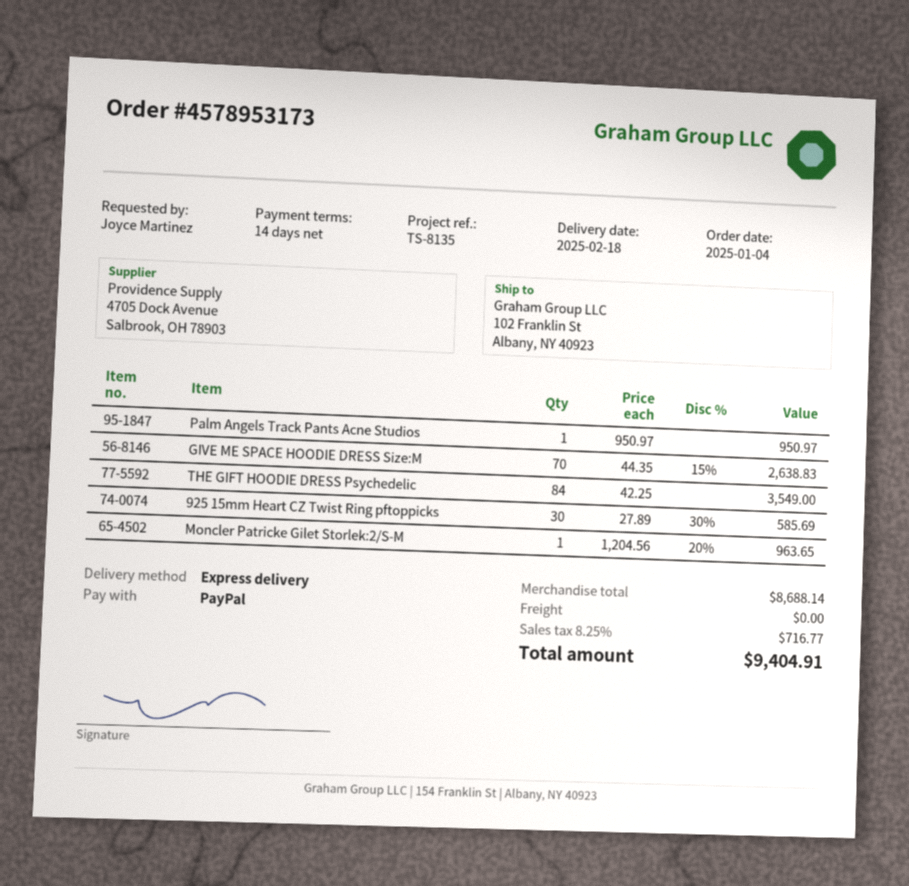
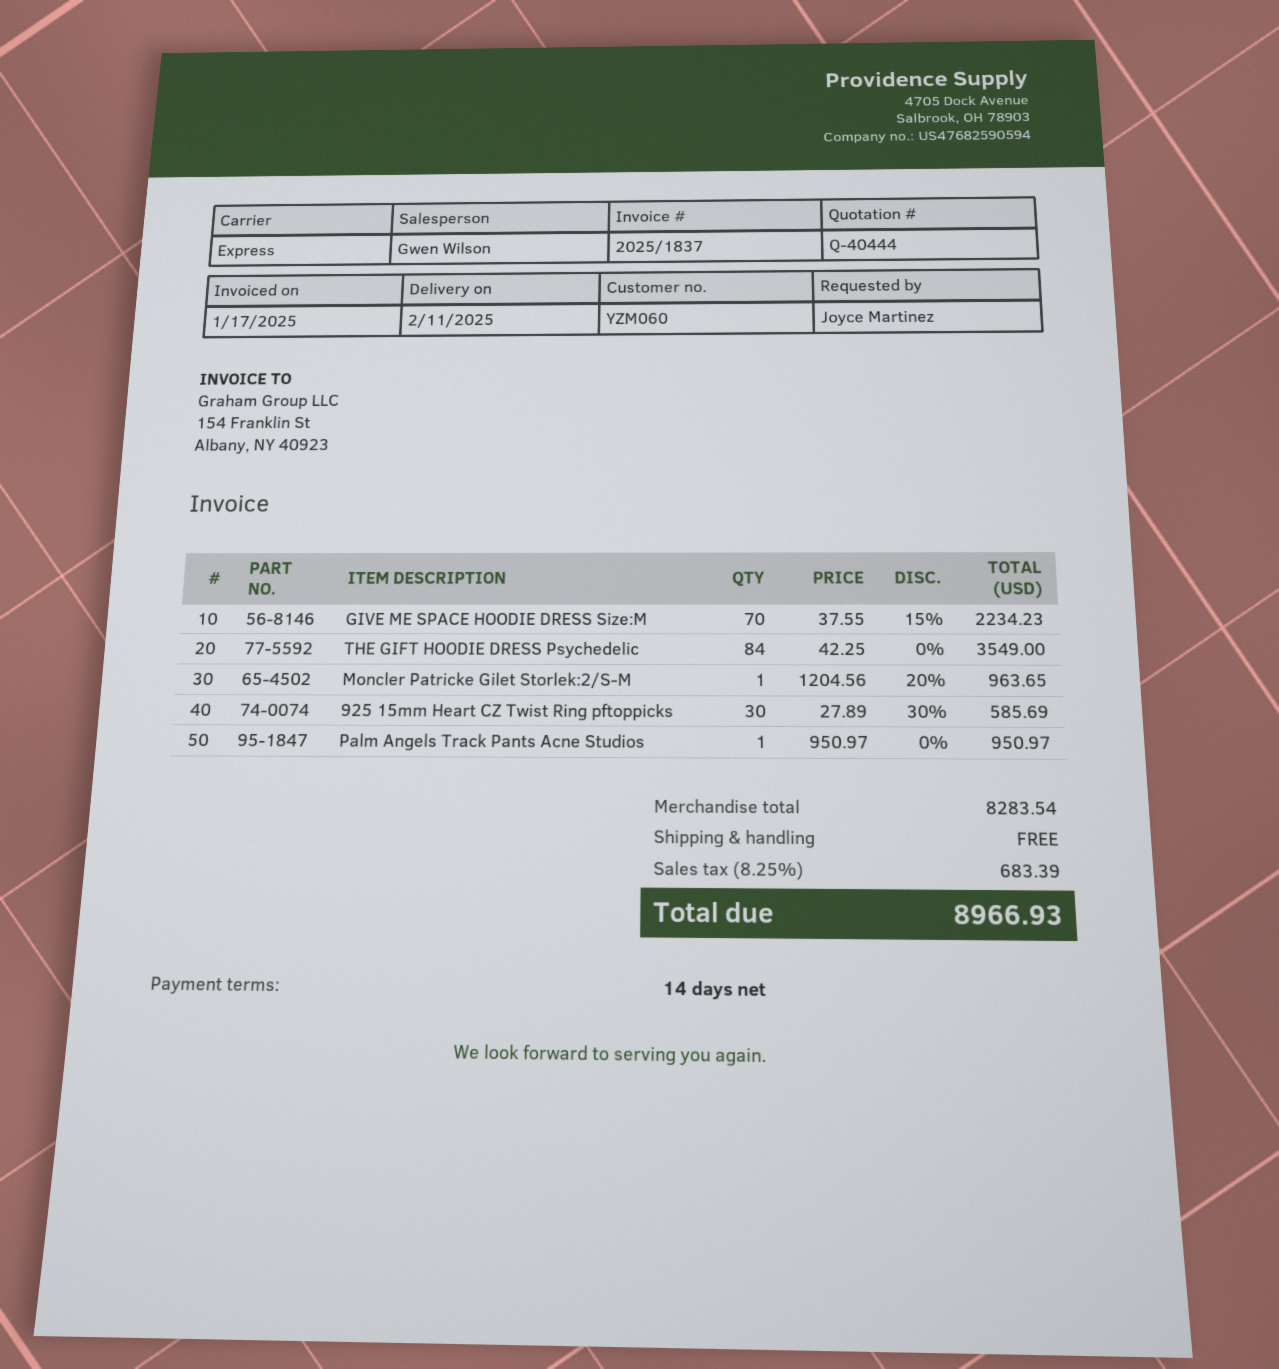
delivery date: 2025-02-18 -> 2025-02-11
GIVE ME SPACE HOODIE DRESS Size:M: 70 x 44.35 - 15% = 2638.83 -> 70 x 37.55 - 15% = 2234.23
subtotal: 8688.14 -> 8283.54
tax: 8.25% = 716.77 -> 8.25% = 683.39
total: 9404.91 -> 8966.93

